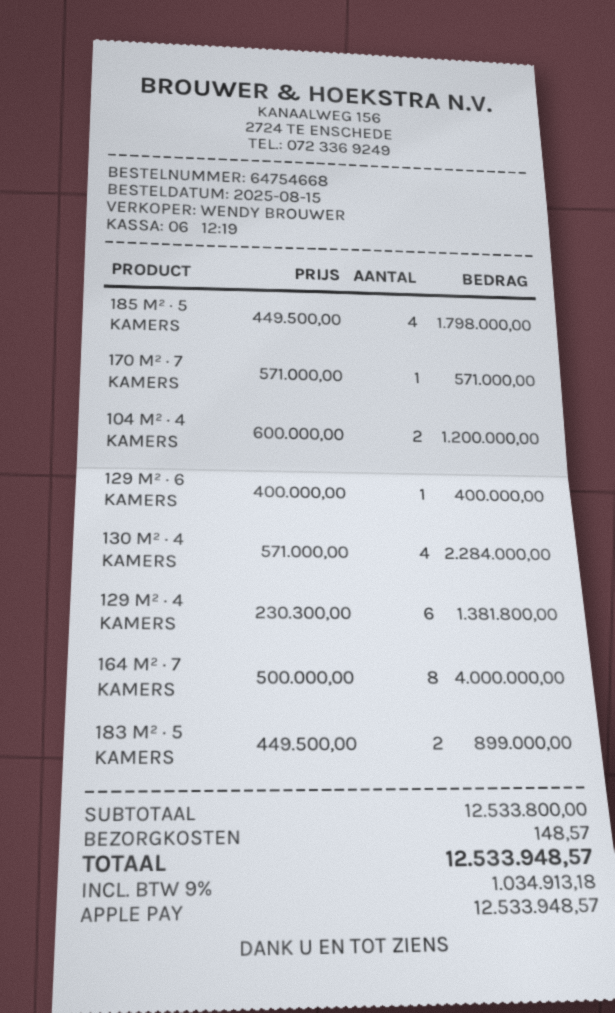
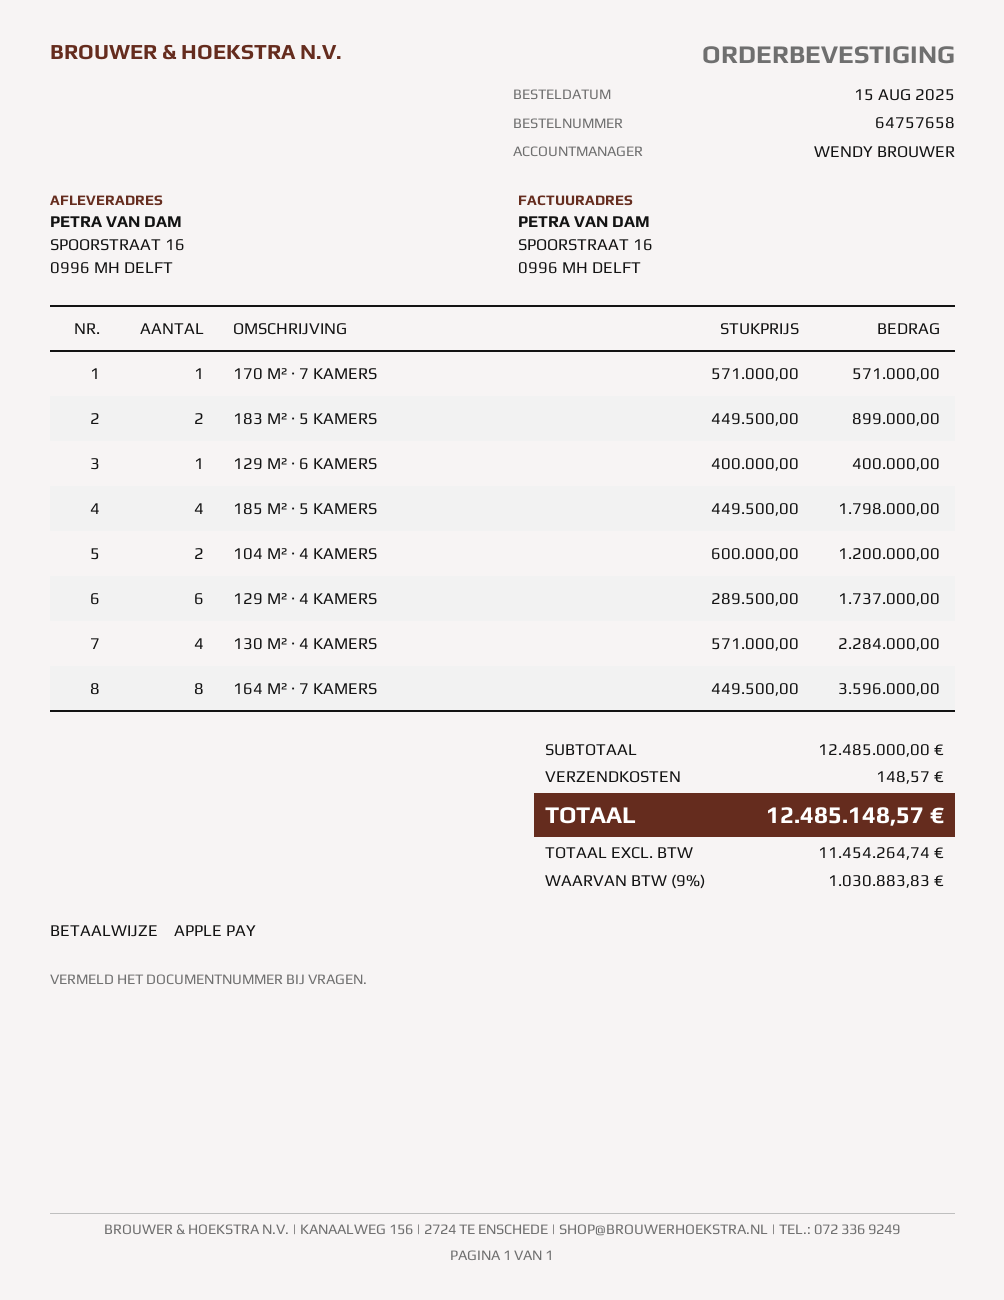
order number: 64754668 -> 64757658
129 M² · 4 KAMERS: 6 x 230300.00 = 1381800.00 -> 6 x 289500.00 = 1737000.00
164 M² · 7 KAMERS: 8 x 500000.00 = 4000000.00 -> 8 x 449500.00 = 3596000.00
subtotal: 12533800.00 -> 12485000.00
tax: 9% = 1034913.18 -> 9% = 1030883.83
total: 12533948.57 -> 12485148.57

